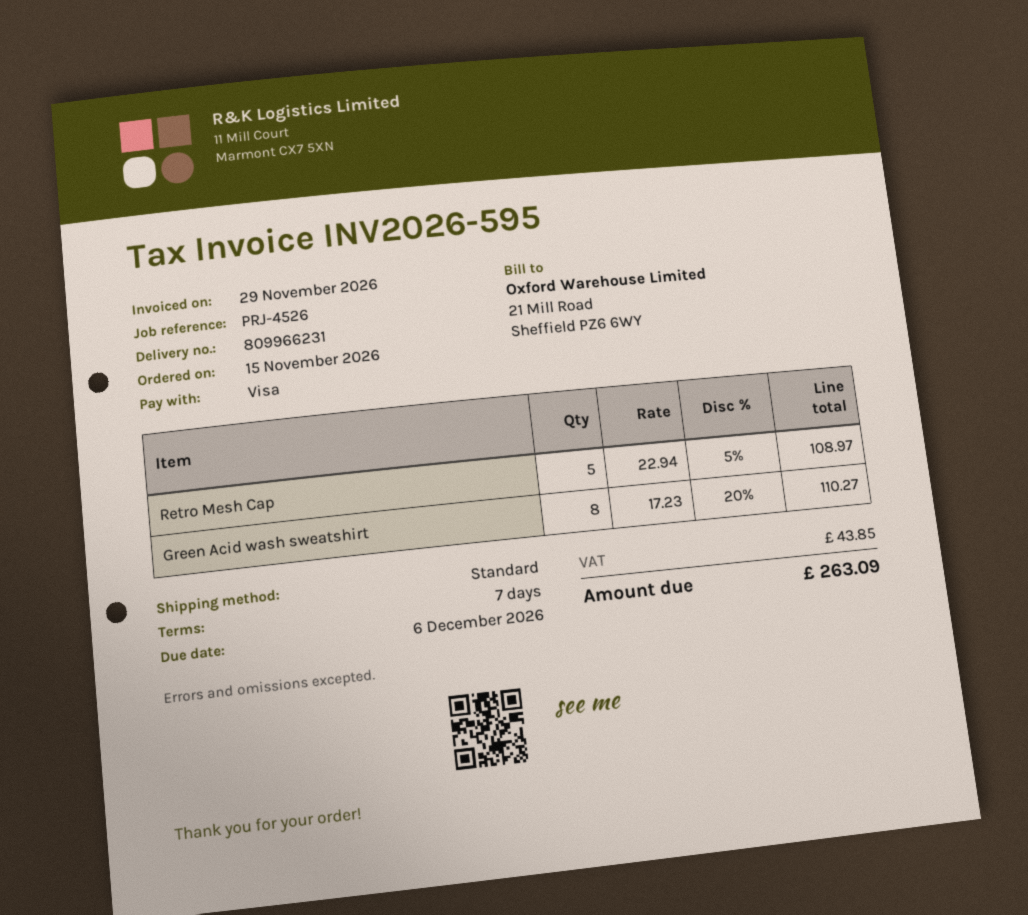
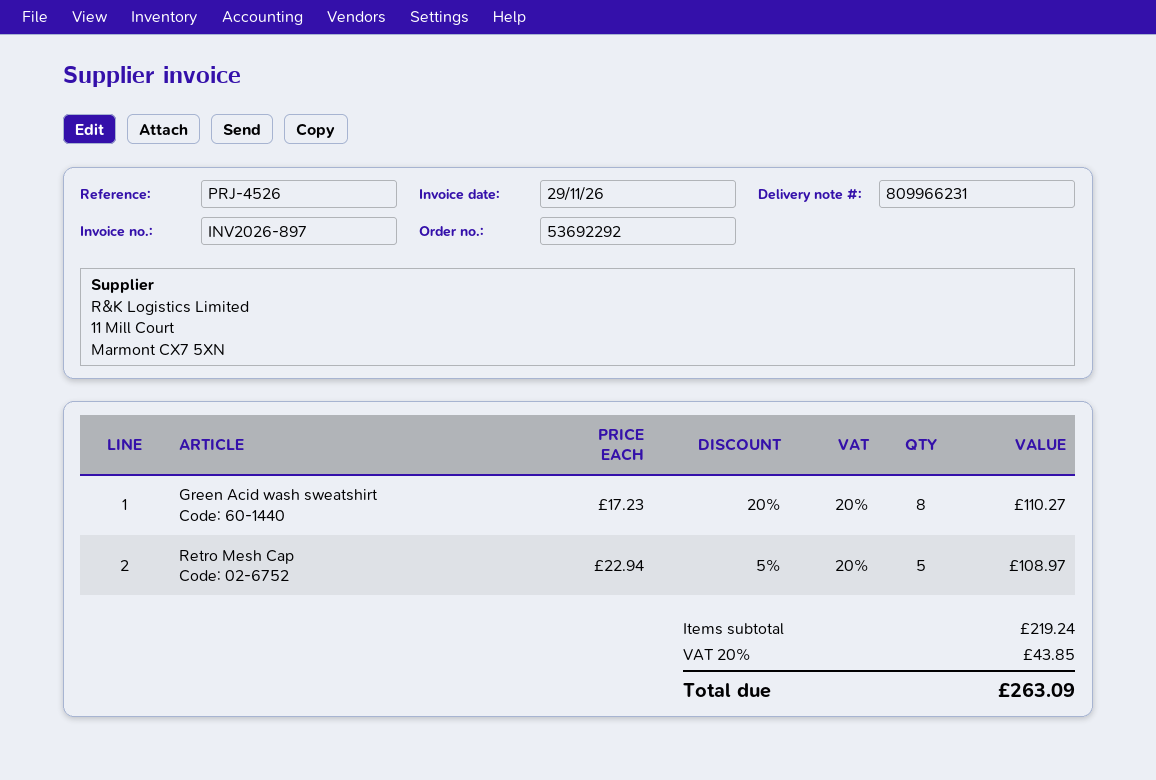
invoice number: INV2026-595 -> INV2026-897

